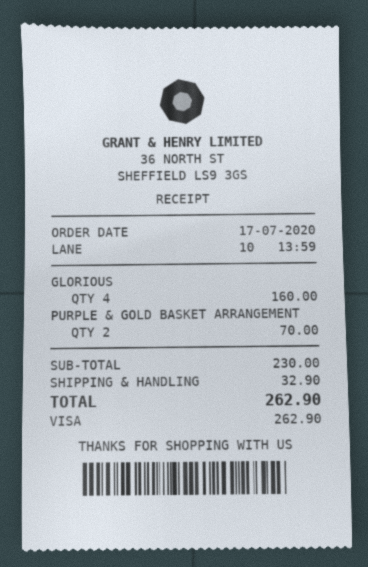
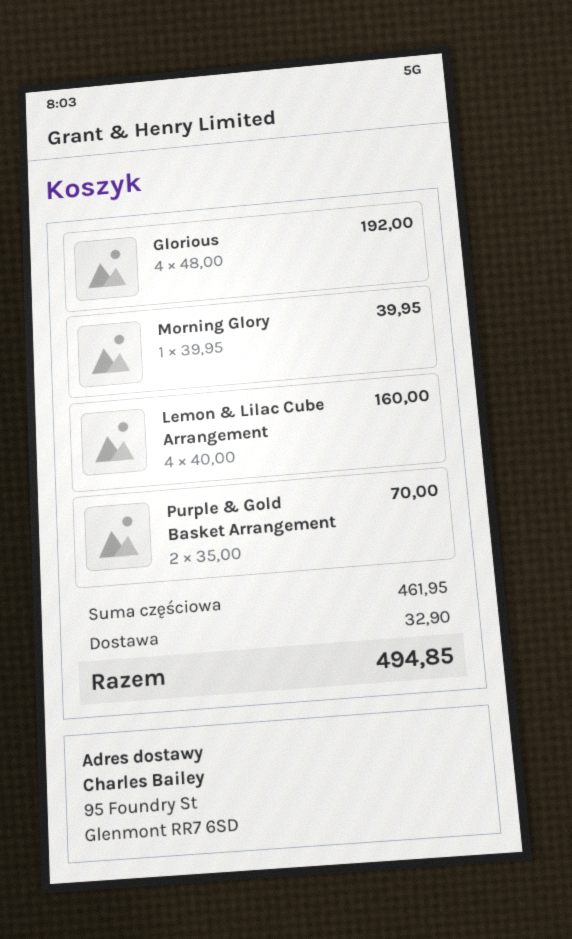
GLORIOUS: 4 for 160.00 -> 4 for 192.00
Morning Glory: none -> 1 for 39.95
Lemon & Lilac Cube Arrangement: none -> 4 for 160.00
subtotal: 230.00 -> 461.95
total: 262.90 -> 494.85

